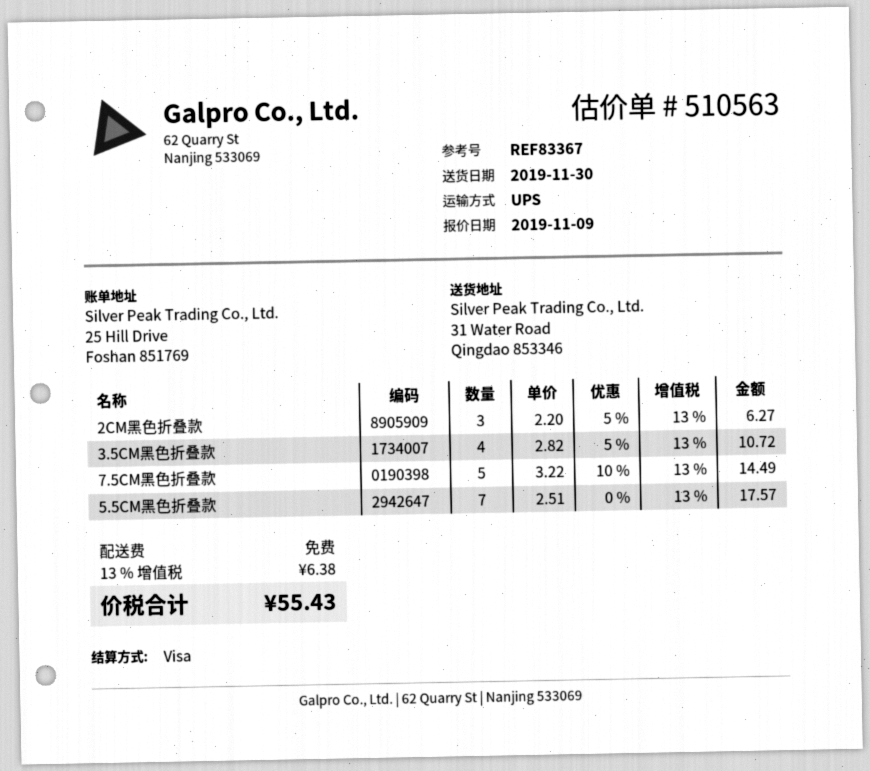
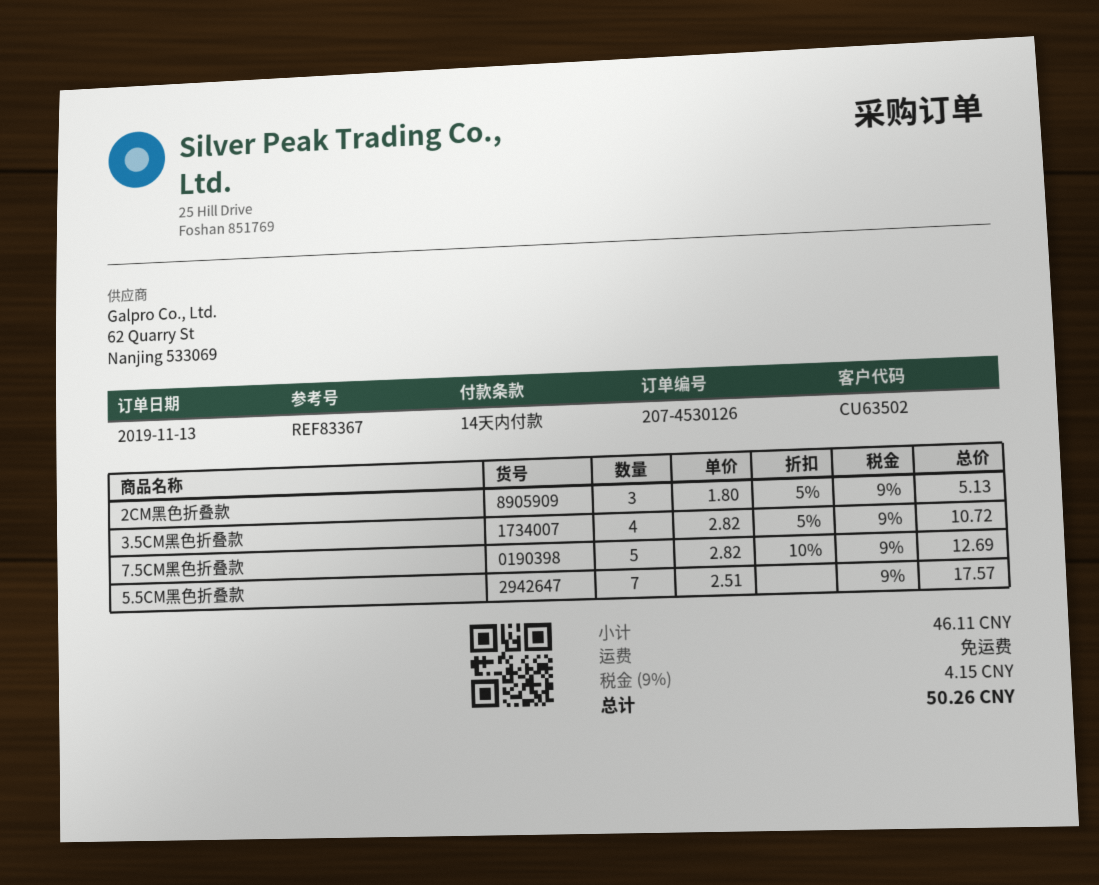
2CM黑色折叠款: 3 x 2.20 - 5% = 6.27 -> 3 x 1.80 - 5% = 5.13
7.5CM黑色折叠款: 5 x 3.22 - 10% = 14.49 -> 5 x 2.82 - 10% = 12.69
tax: 13% = 6.38 -> 9% = 4.15
total: 55.43 -> 50.26

